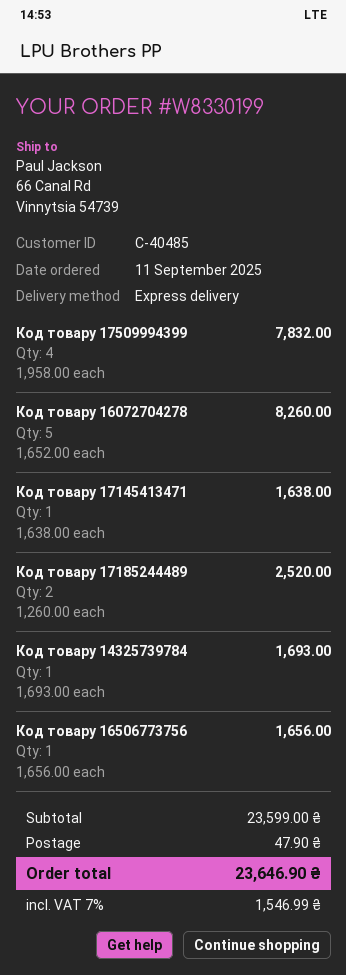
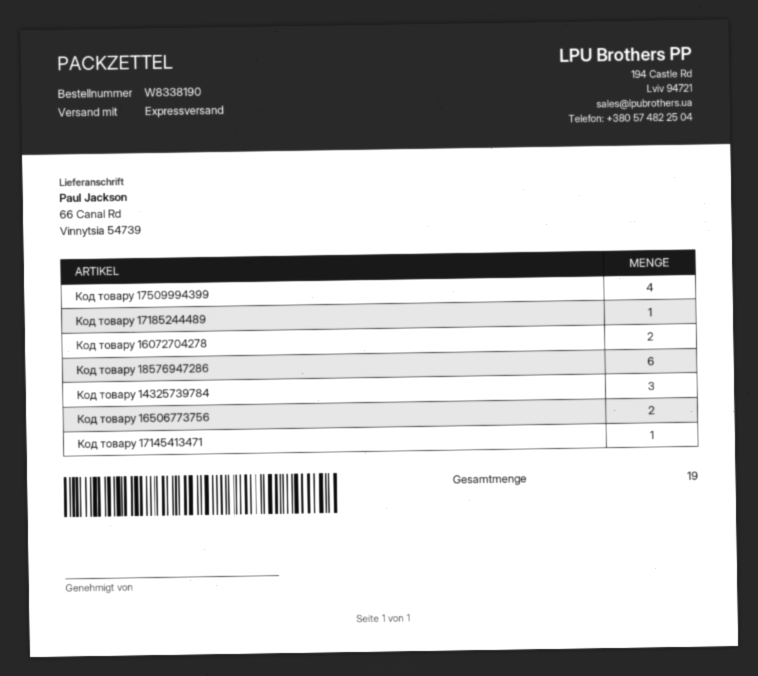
order number: W8330199 -> W8338190
Код товару 16072704278: 5 -> 2
Код товару 17185244489: 2 -> 1
Код товару 14325739784: 1 -> 3
Код товару 16506773756: 1 -> 2
Код товару 18576947286: none -> 6

